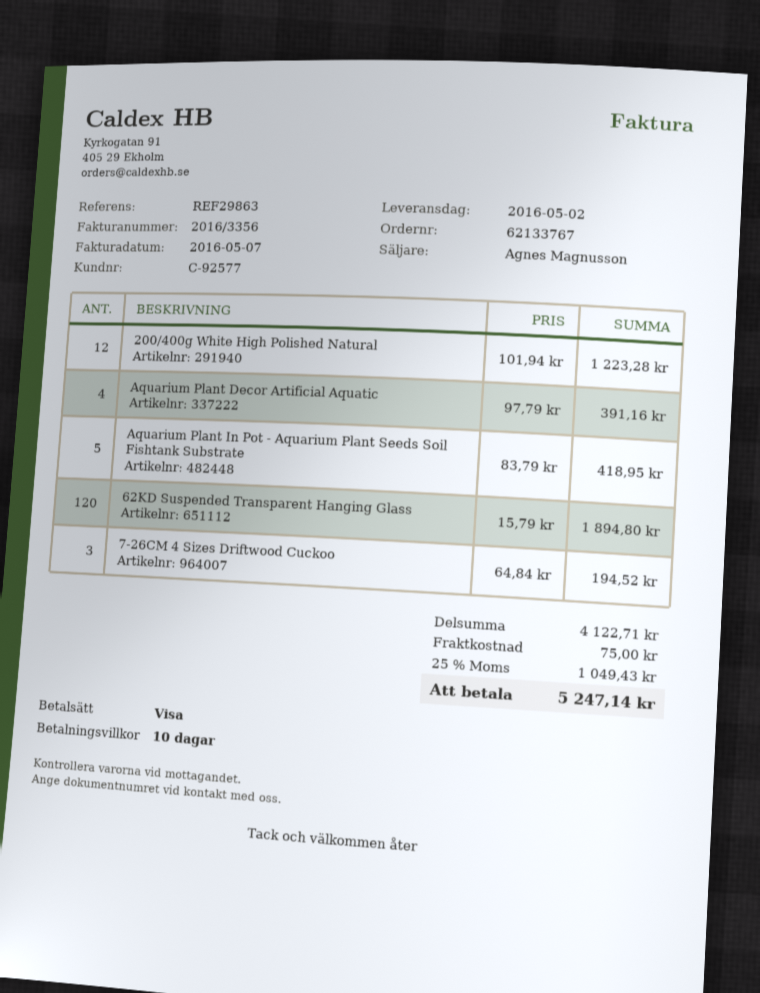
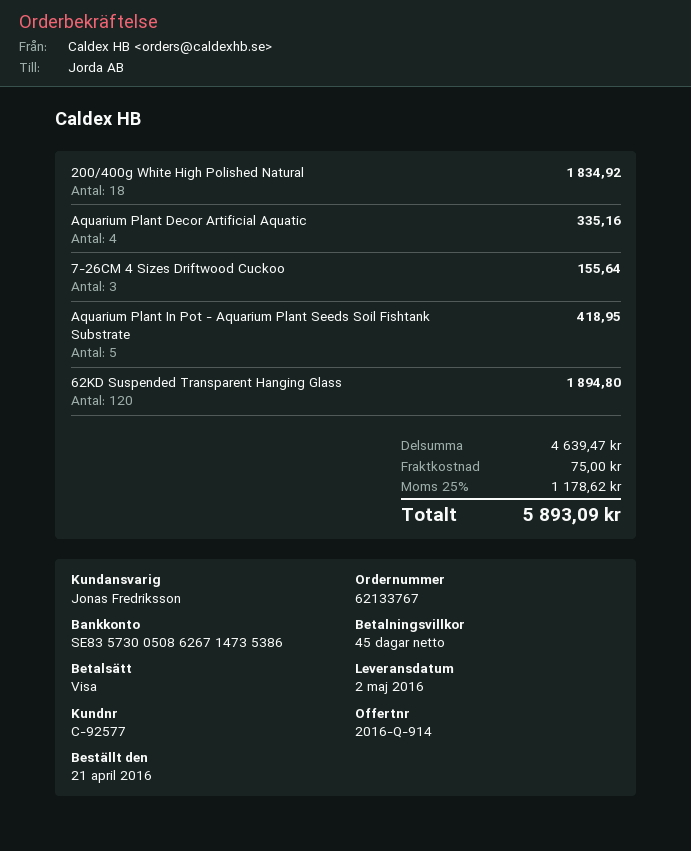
payment terms: 10 days -> 45 days
sales rep: Agnes Magnusson -> Jonas Fredriksson
200/400g White High Polished Natural: 12 for 1223.28 -> 18 for 1834.92
Aquarium Plant Decor Artificial Aquatic: 4 for 391.16 -> 4 for 335.16
7-26CM 4 Sizes Driftwood Cuckoo: 3 for 194.52 -> 3 for 155.64
subtotal: 4122.71 -> 4639.47
tax: 25% = 1049.43 -> 25% = 1178.62
total: 5247.14 -> 5893.09

